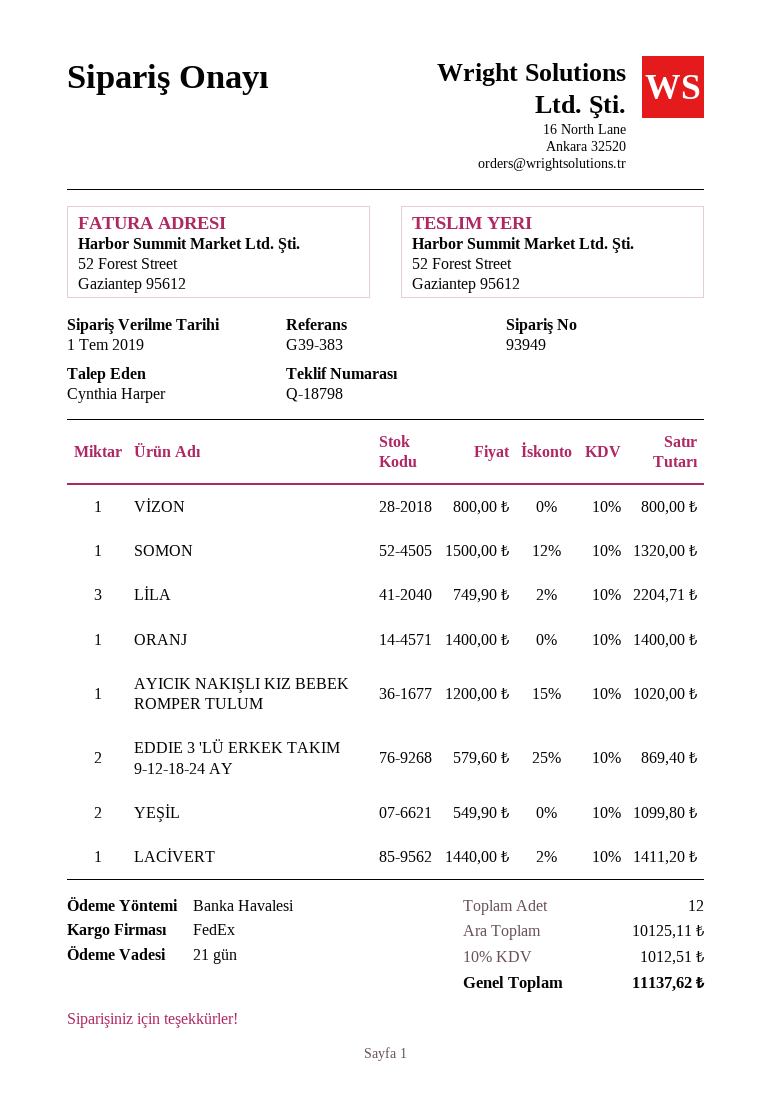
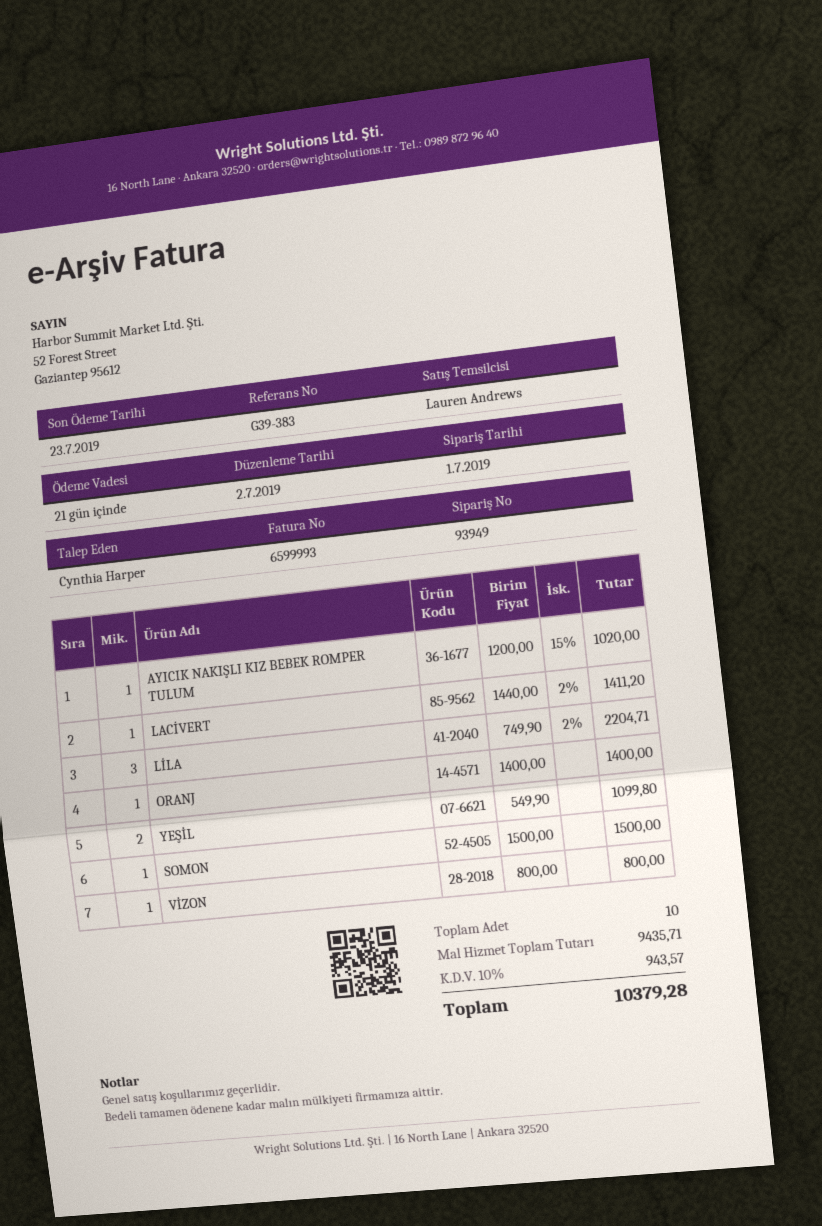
SOMON: 1 x 1500.00 - 12% = 1320.00 -> 1 x 1500.00 = 1500.00
EDDIE 3 'LÜ ERKEK TAKIM 9-12-18-24 AY: 2 x 579.60 - 25% = 869.40 -> none
total quantity: 12 -> 10
subtotal: 10125.11 -> 9435.71
tax: 10% = 1012.51 -> 10% = 943.57
total: 11137.62 -> 10379.28

